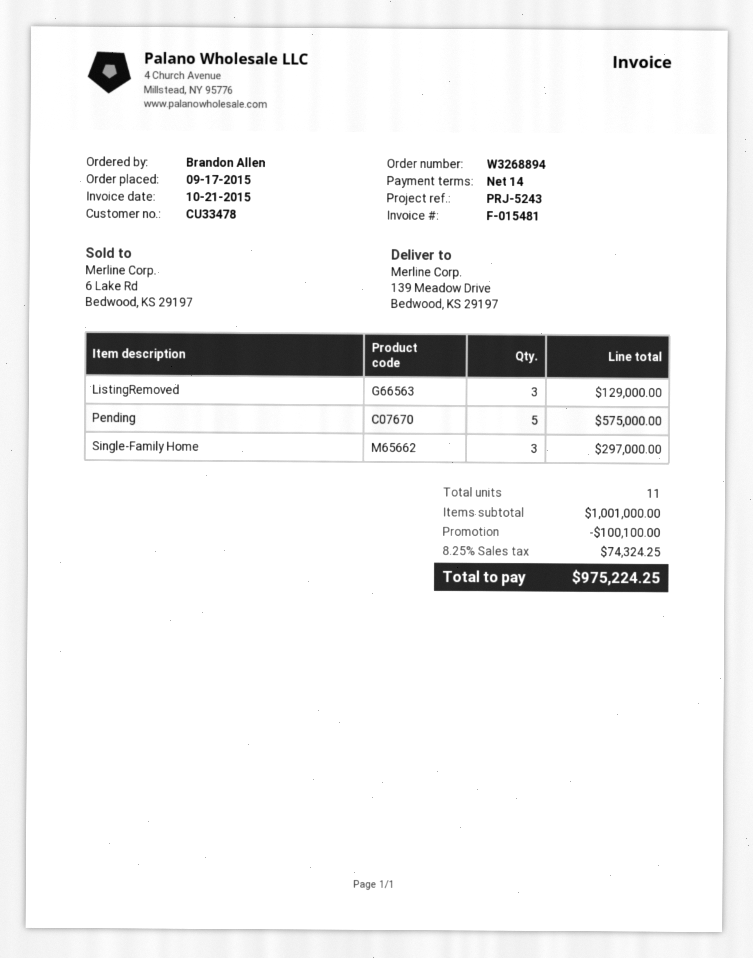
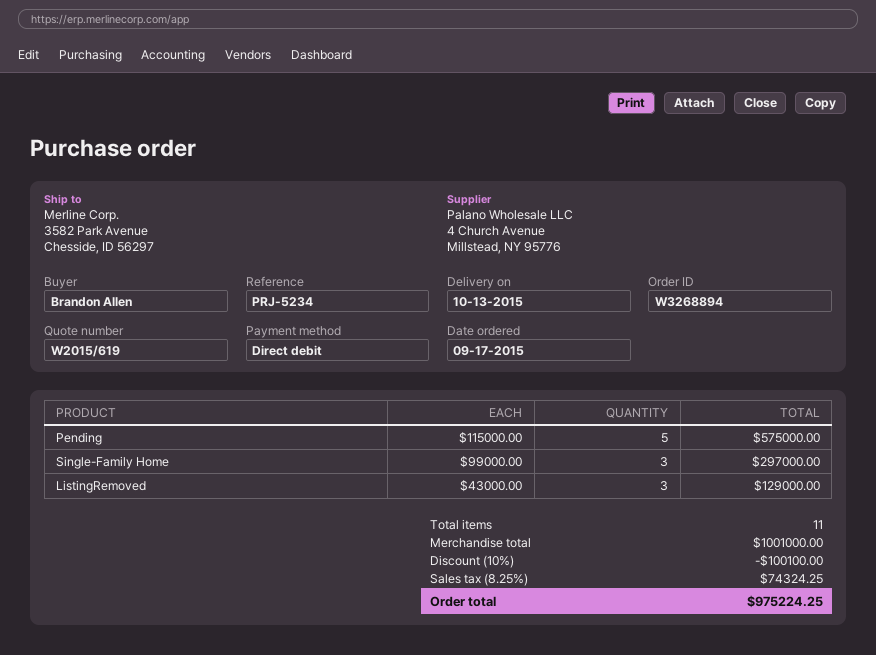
reference: PRJ-5243 -> PRJ-5234
ship to: 139 Meadow Drive, Bedwood, KS 29197 -> 3582 Park Avenue, Chesside, ID 56297

